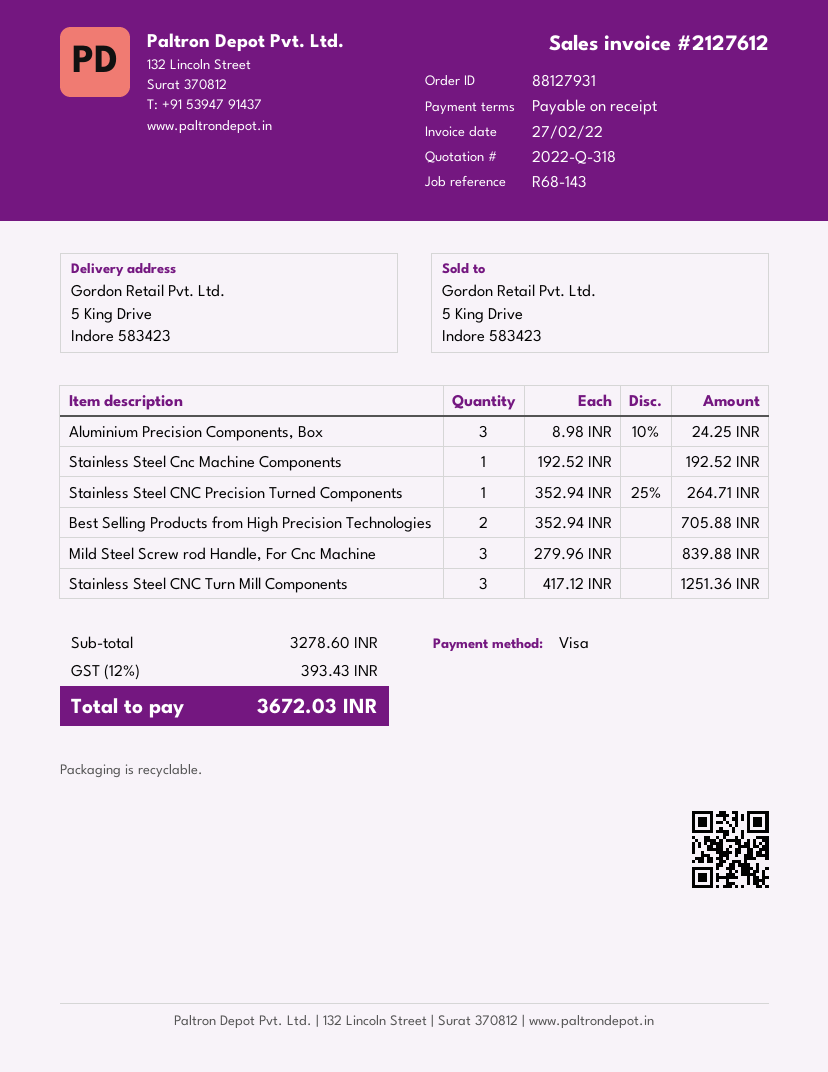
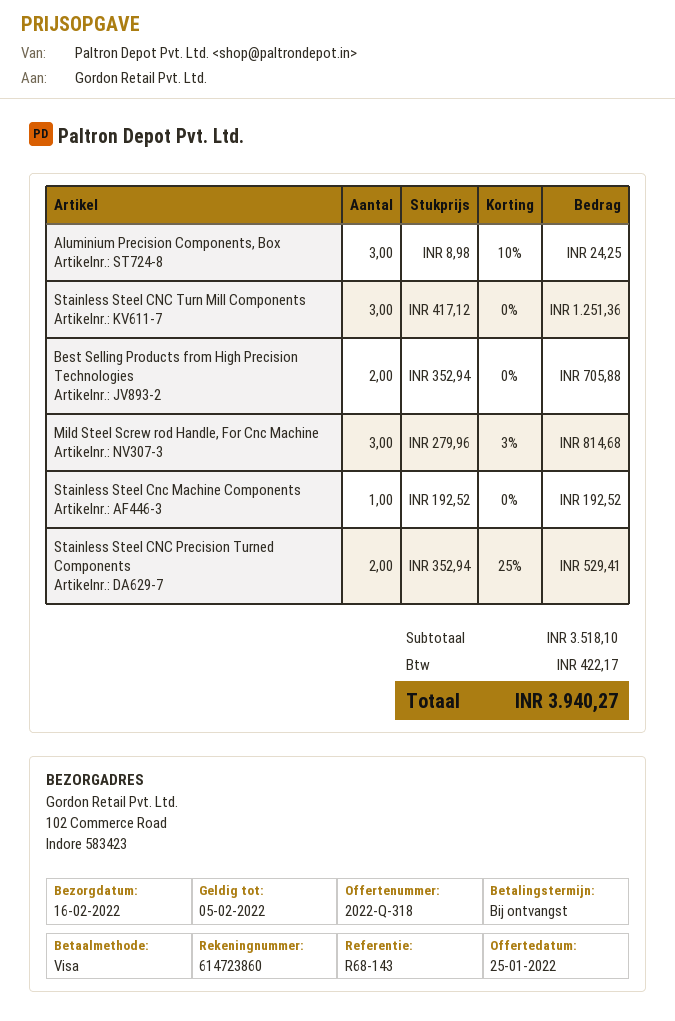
ship to: 5 King Drive, Indore 583423 -> 102 Commerce Road, Indore 583423
Stainless Steel CNC Precision Turned Components: 1 x 352.94 - 25% = 264.71 -> 2 x 352.94 - 25% = 529.41
Mild Steel Screw rod Handle, For Cnc Machine: 3 x 279.96 = 839.88 -> 3 x 279.96 - 3% = 814.68
subtotal: 3278.60 -> 3518.10
tax: 393.43 -> 422.17
total: 3672.03 -> 3940.27

